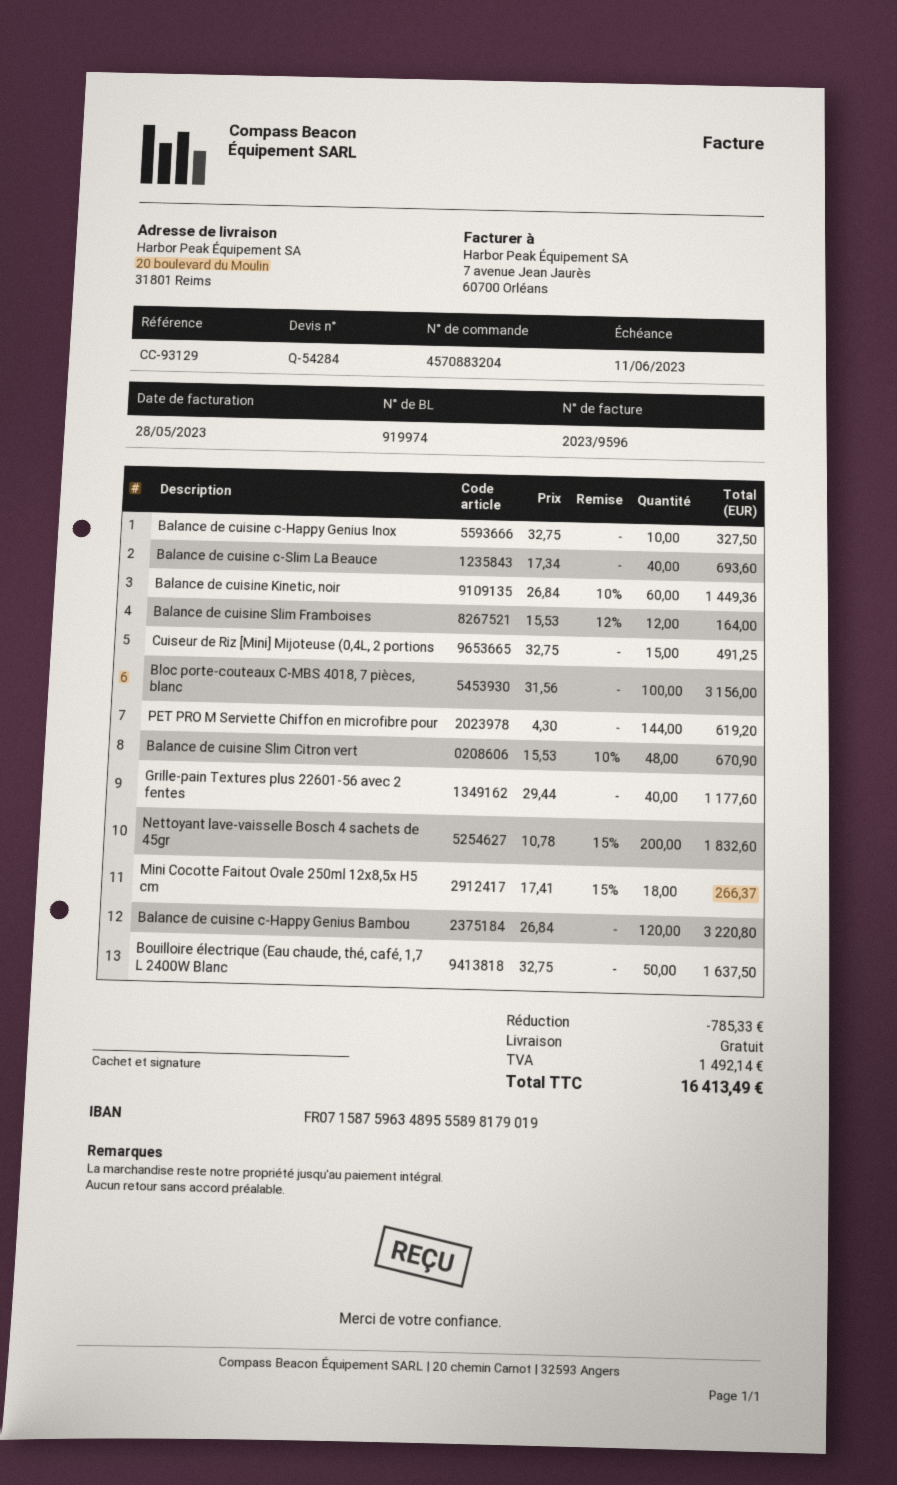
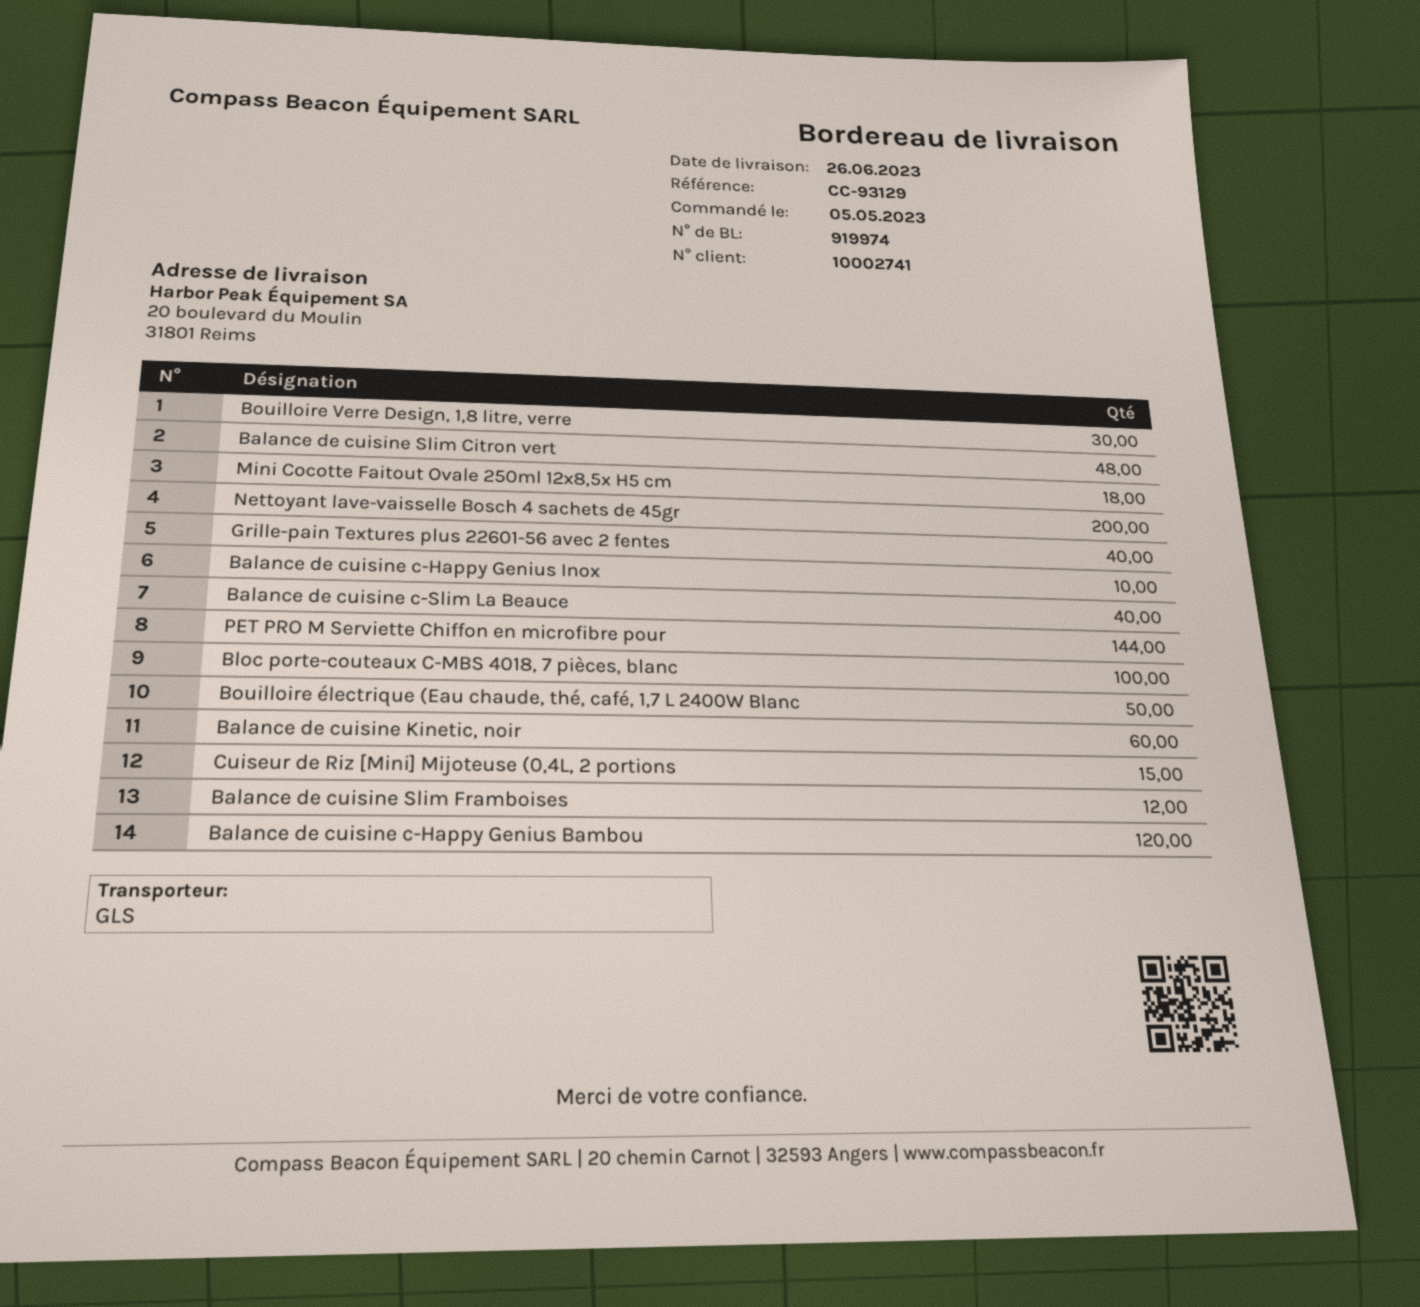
Bouilloire Verre Design, 1,8 litre, verre: none -> 30

